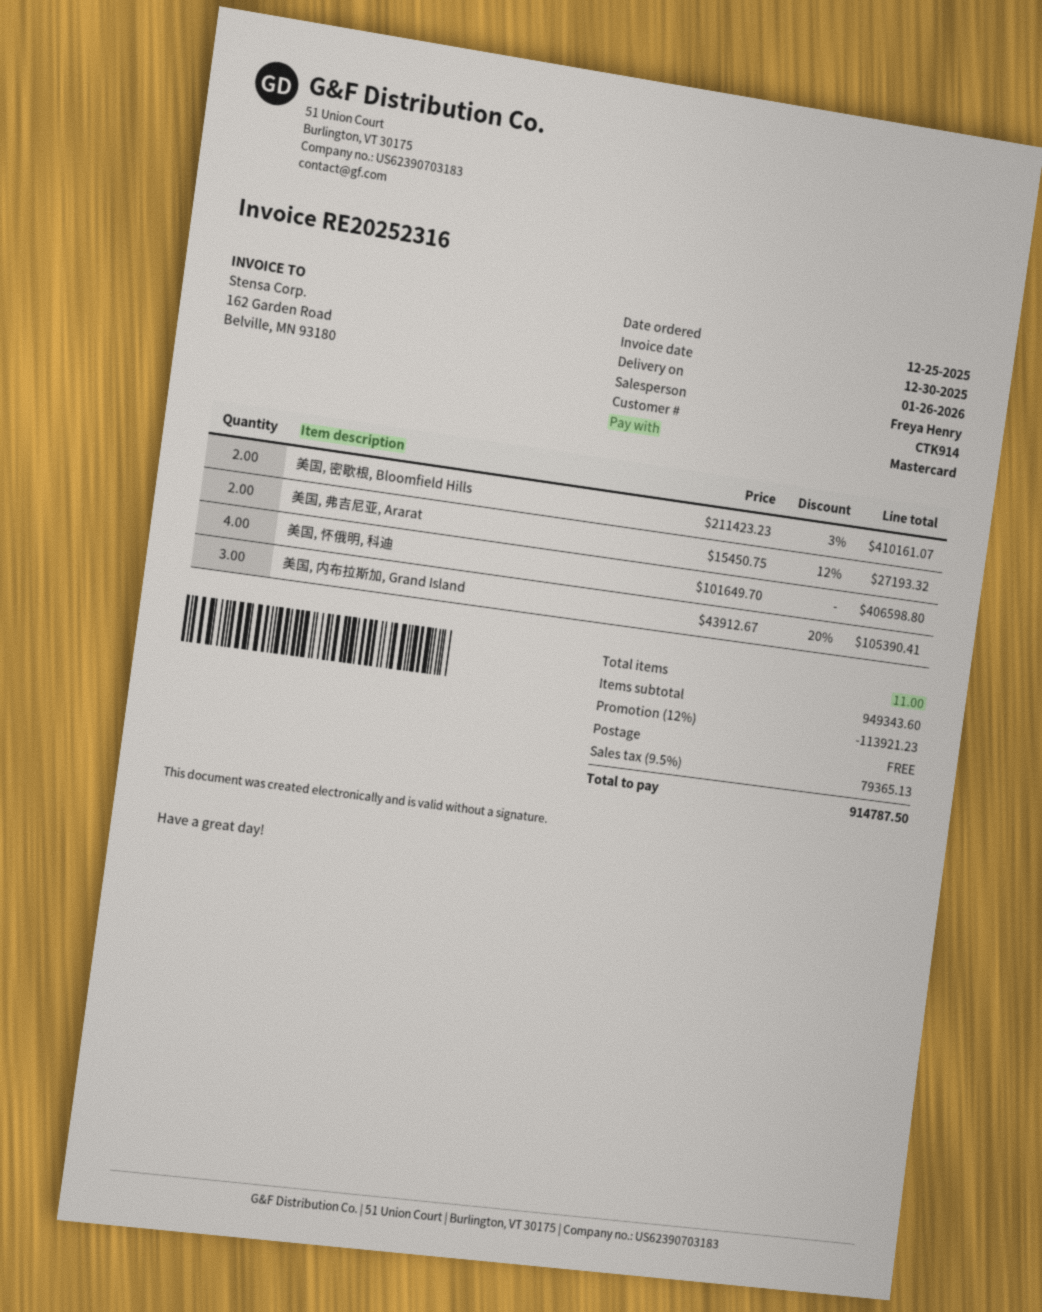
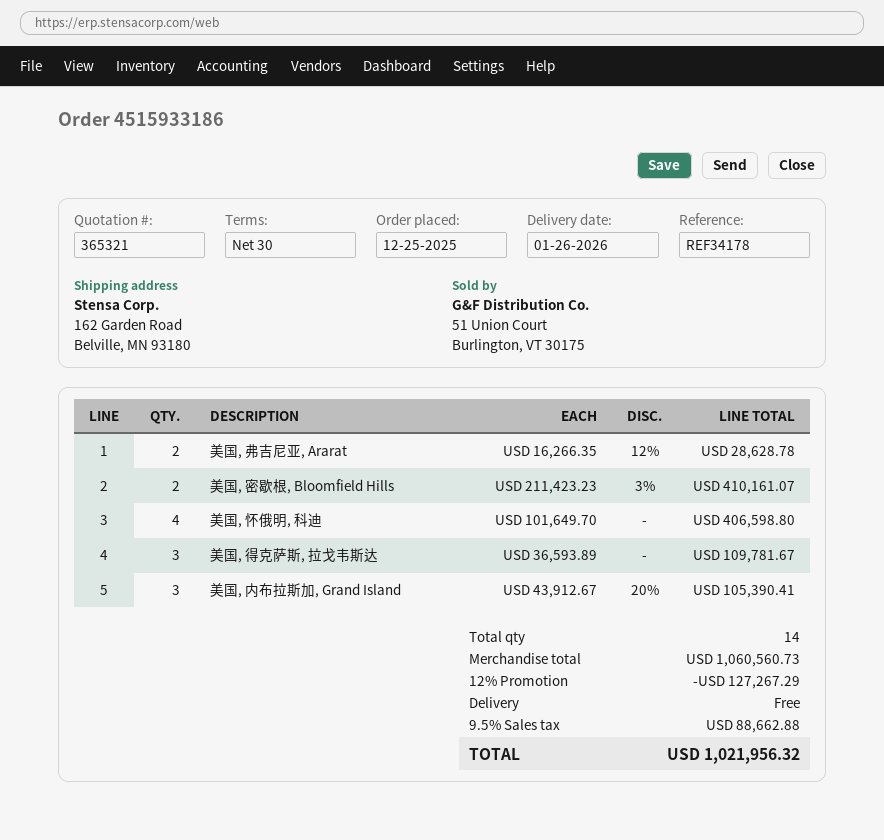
美国, 弗吉尼亚, Ararat: 2 x 15450.75 - 12% = 27193.32 -> 2 x 16266.35 - 12% = 28628.78
美国, 得克萨斯, 拉戈韦斯达: none -> 3 x 36593.89 = 109781.67
total quantity: 11 -> 14
subtotal: 949343.60 -> 1060560.73
discount: 12% = 113921.23 -> 12% = 127267.29
tax: 9.5% = 79365.13 -> 9.5% = 88662.88
total: 914787.50 -> 1021956.32

